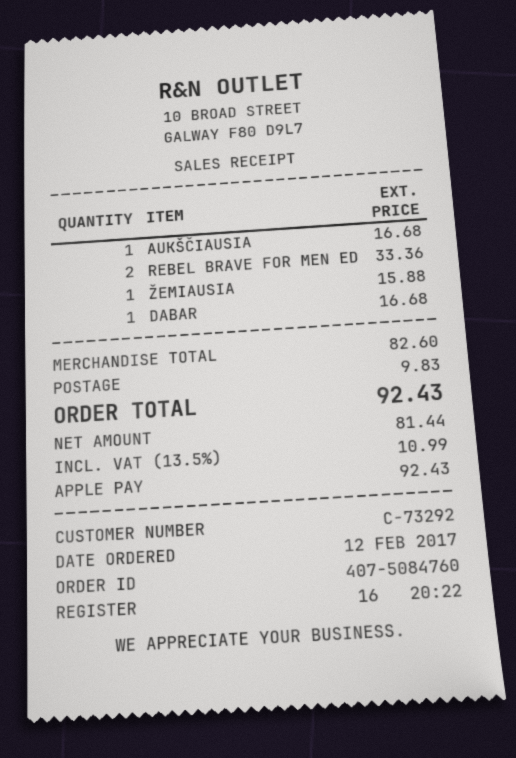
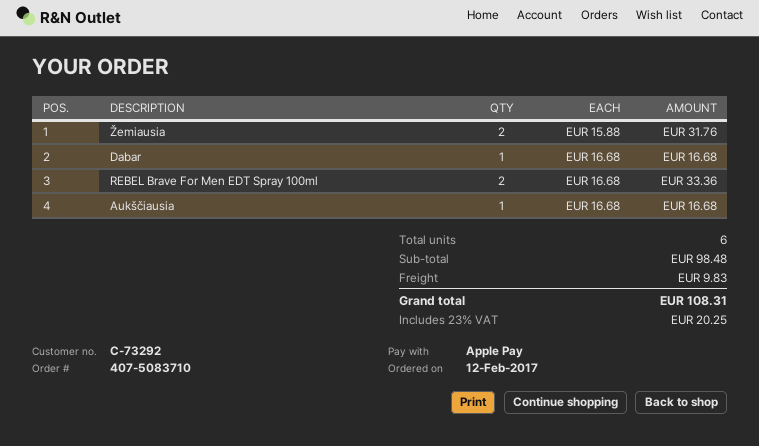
order number: 407-5084760 -> 407-5083710
ŽEMIAUSIA: 1 for 15.88 -> 2 for 31.76
subtotal: 82.60 -> 98.48
tax: 13.5% = 10.99 -> 23% = 20.25
total: 92.43 -> 108.31

